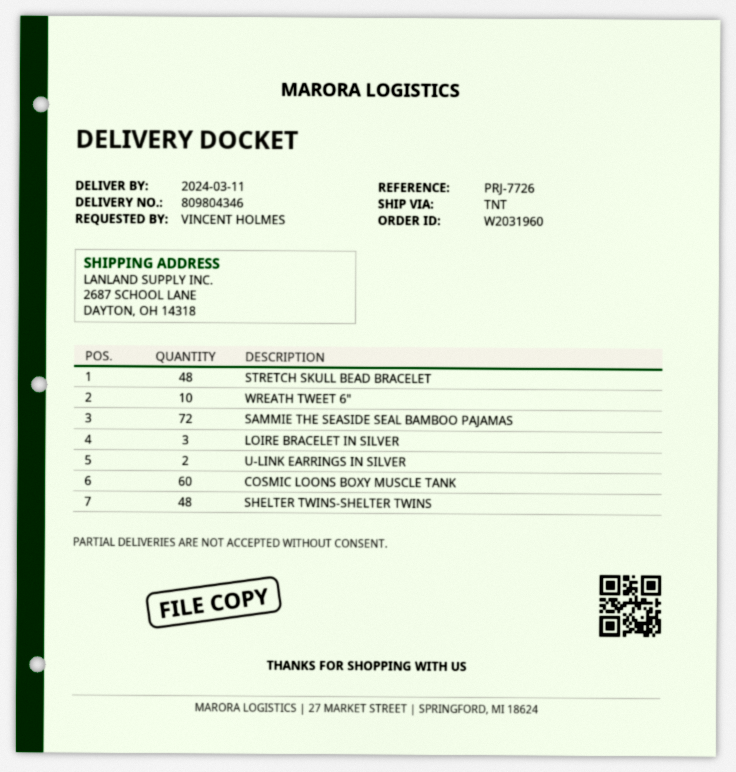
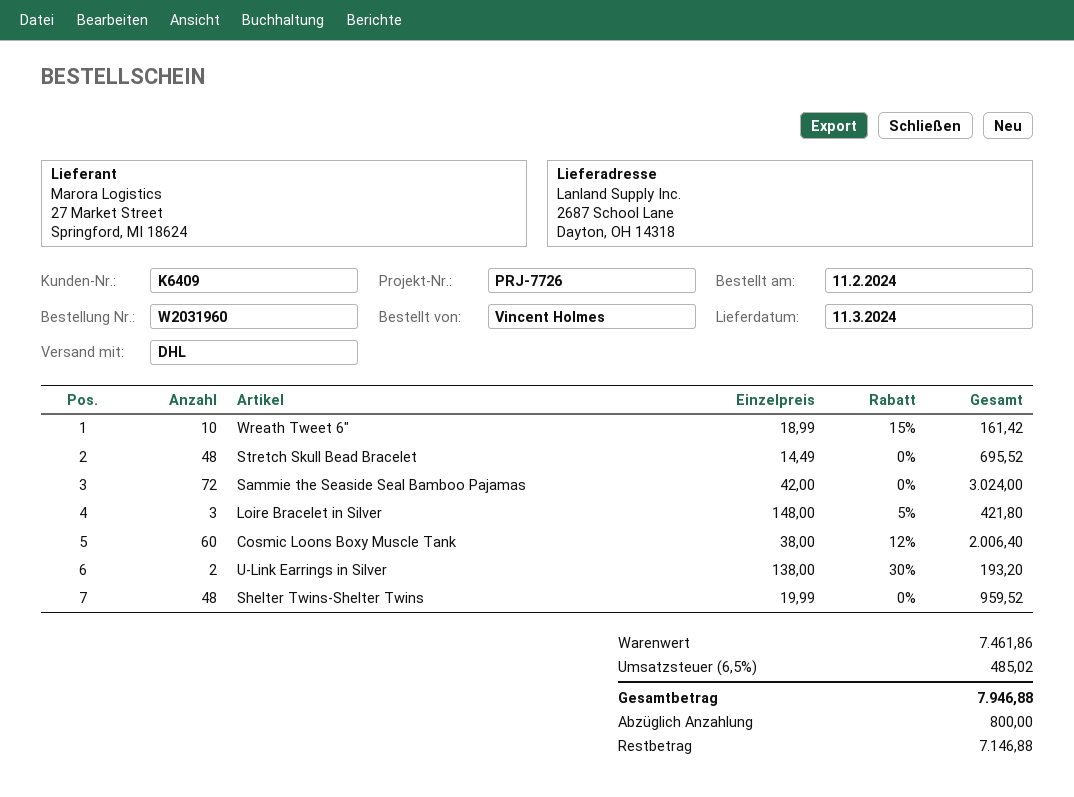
shipping method: TNT -> DHL

